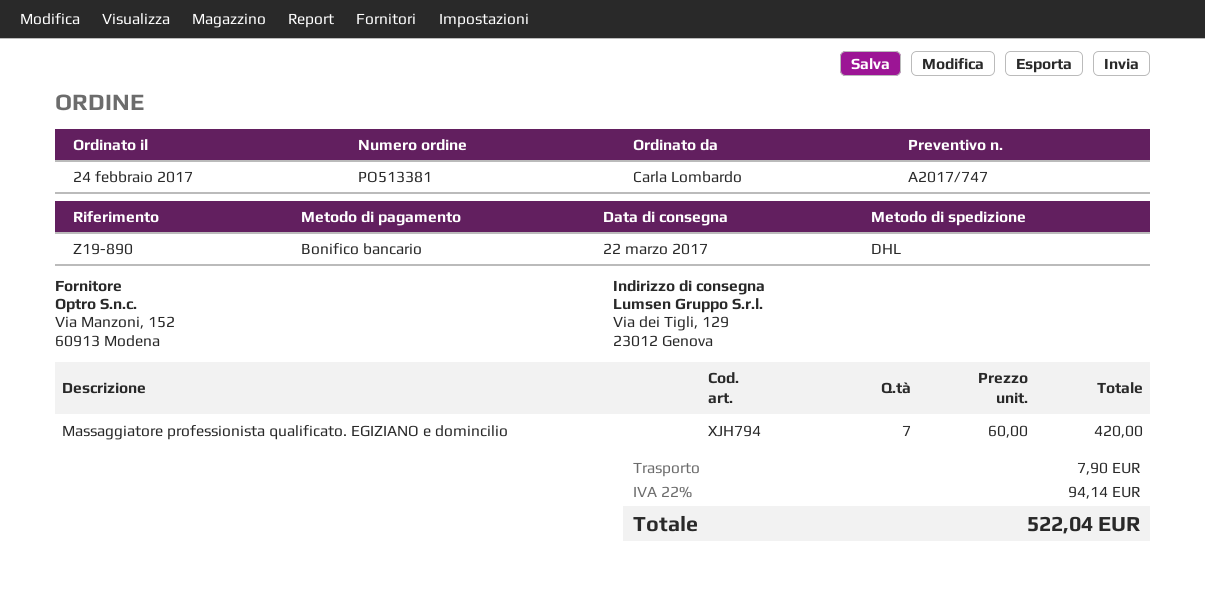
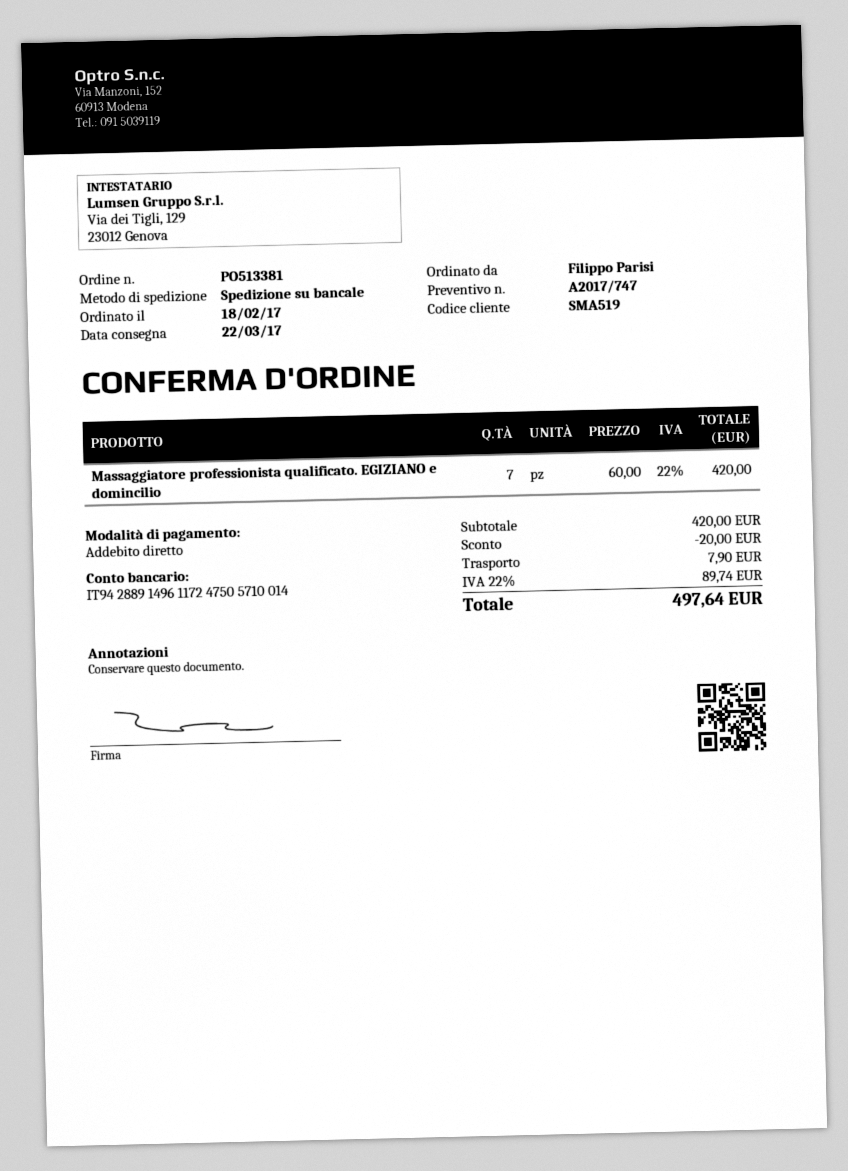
order date: 2017-02-24 -> 2017-02-18
ordered by: Carla Lombardo -> Filippo Parisi
payment method: bank transfer -> direct debit
shipping method: DHL -> pallet freight
discount: none -> 20.00
tax: 22% = 94.14 -> 22% = 89.74
total: 522.04 -> 497.64

